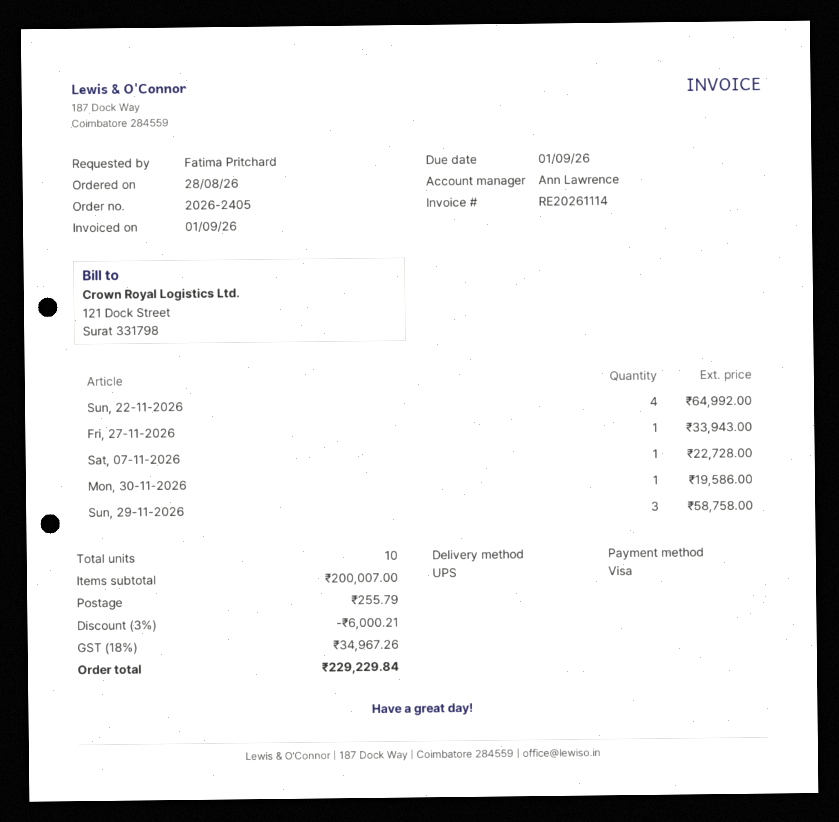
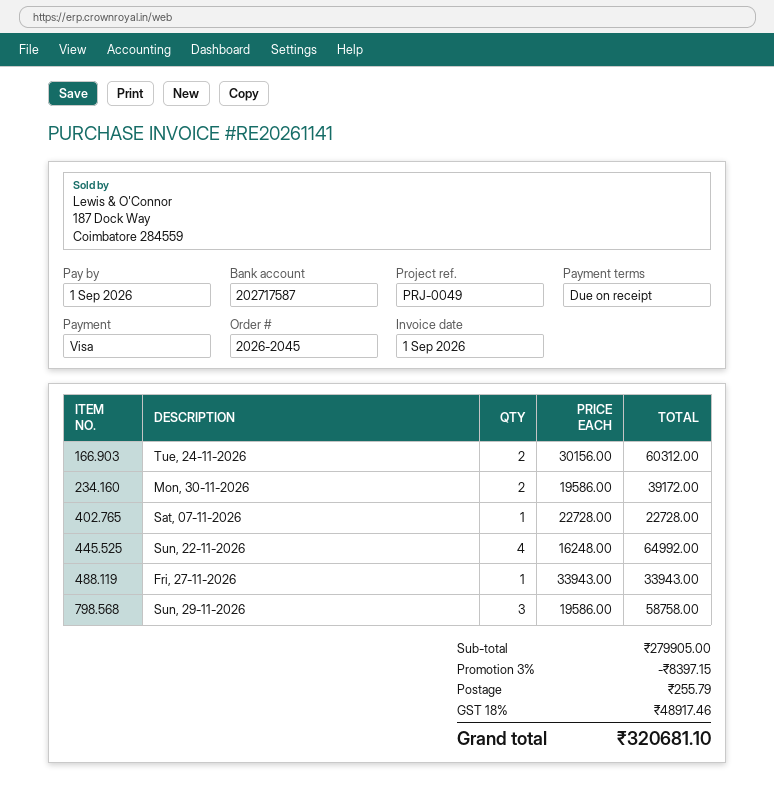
order number: 2026-2405 -> 2026-2045
invoice number: RE20261114 -> RE20261141
Mon, 30-11-2026: 1 for 19586.00 -> 2 for 39172.00
Tue, 24-11-2026: none -> 2 for 60312.00
subtotal: 200007.00 -> 279905.00
discount: 3% = 6000.21 -> 3% = 8397.15
tax: 18% = 34967.26 -> 18% = 48917.46
total: 229229.84 -> 320681.10

